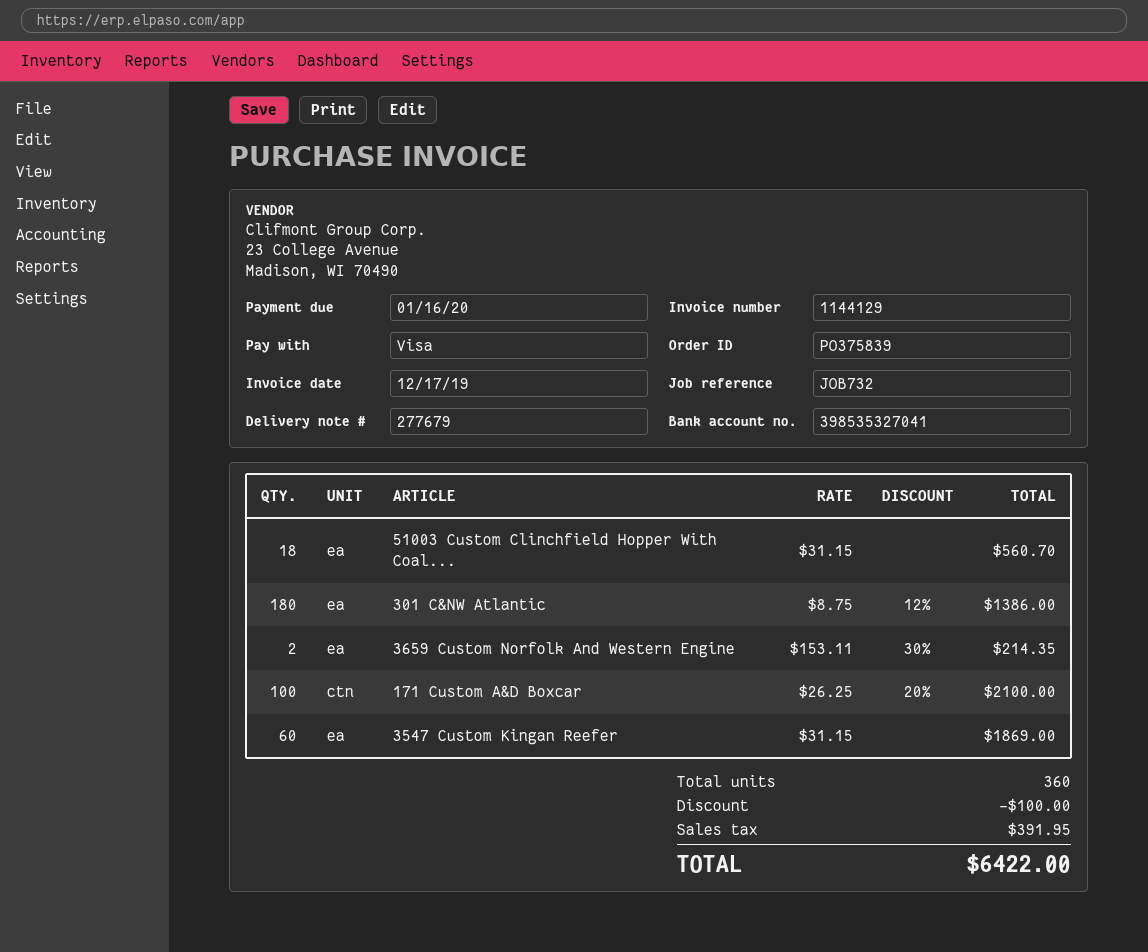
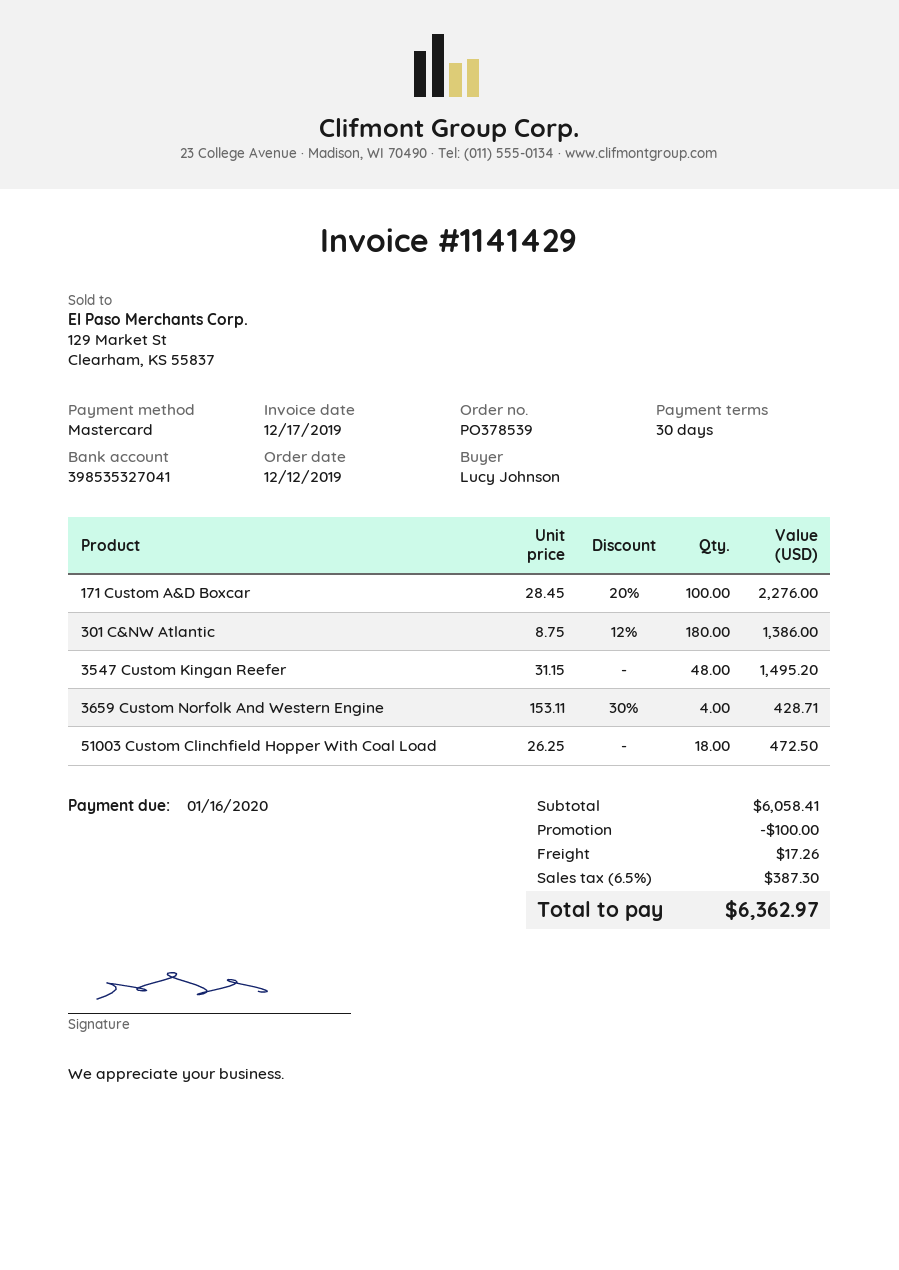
order number: PO375839 -> PO378539
invoice number: 1144129 -> 1141429
payment method: Visa -> Mastercard
51003 Custom Clinchfield Hopper With Coal...: 18 x 31.15 = 560.70 -> 18 x 26.25 = 472.50
3659 Custom Norfolk And Western Engine: 2 x 153.11 - 30% = 214.35 -> 4 x 153.11 - 30% = 428.71
171 Custom A&D Boxcar: 100 x 26.25 - 20% = 2100.00 -> 100 x 28.45 - 20% = 2276.00
3547 Custom Kingan Reefer: 60 x 31.15 = 1869.00 -> 48 x 31.15 = 1495.20
shipping: none -> 17.26
tax: 391.95 -> 387.30
total: 6422.00 -> 6362.97

